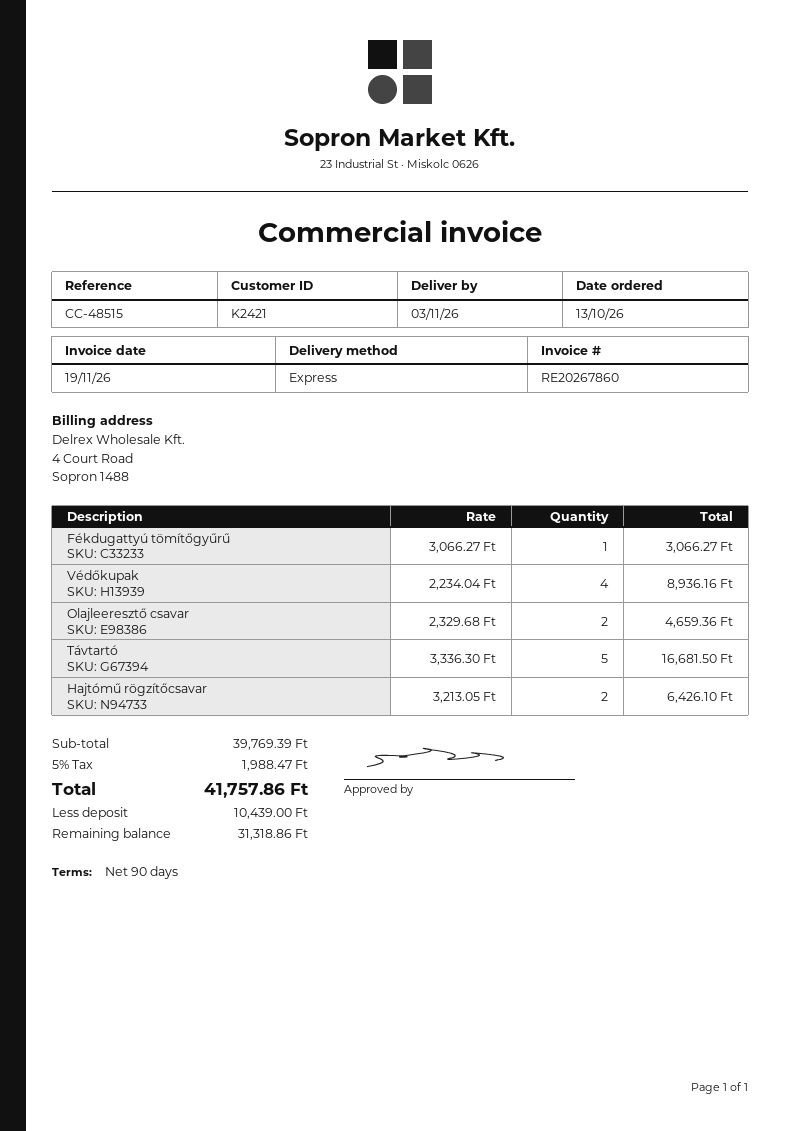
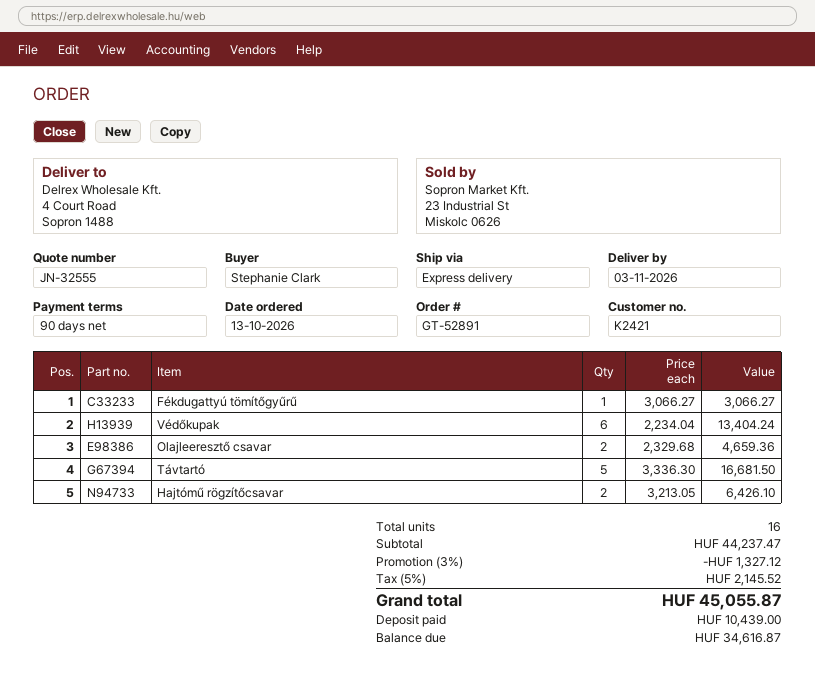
Védőkupak: 4 x 2234.04 = 8936.16 -> 6 x 2234.04 = 13404.24
subtotal: 39769.39 -> 44237.47
discount: none -> 3% = 1327.12
tax: 5% = 1988.47 -> 5% = 2145.52
total: 41757.86 -> 45055.87
balance: 31318.86 -> 34616.87

